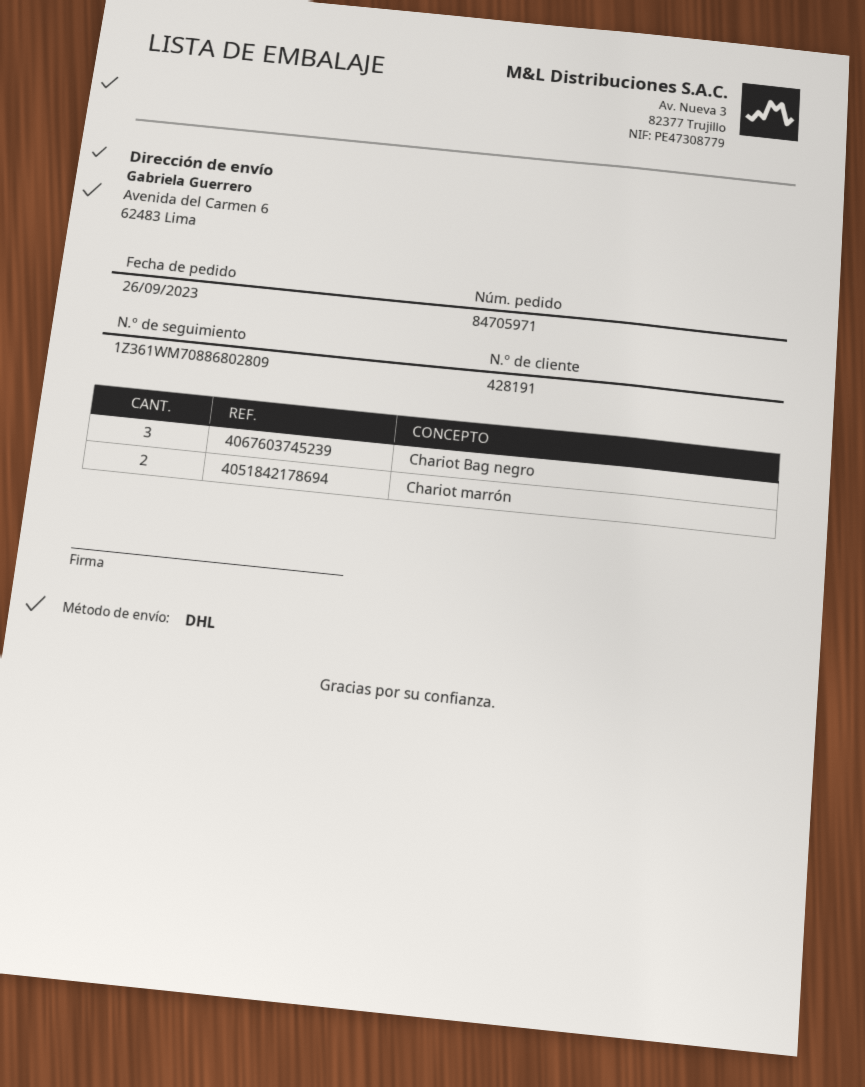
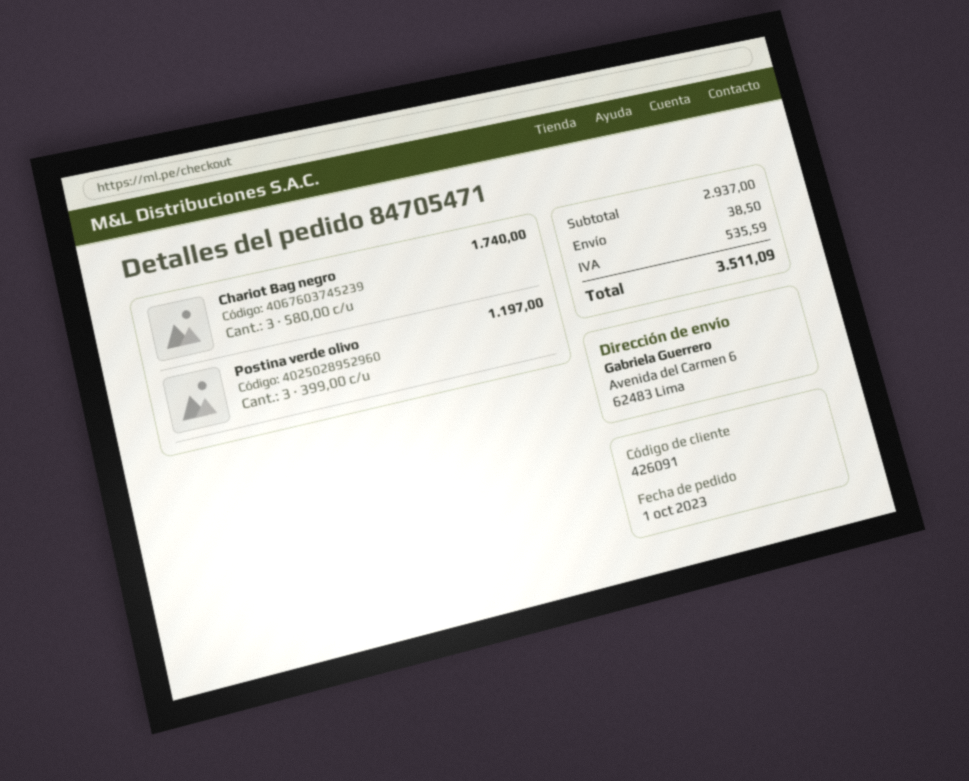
order number: 84705971 -> 84705471
order date: 2023-09-26 -> 2023-10-01
customer number: 428191 -> 426091
Chariot marrón: 2 -> none
Postina verde olivo: none -> 3

